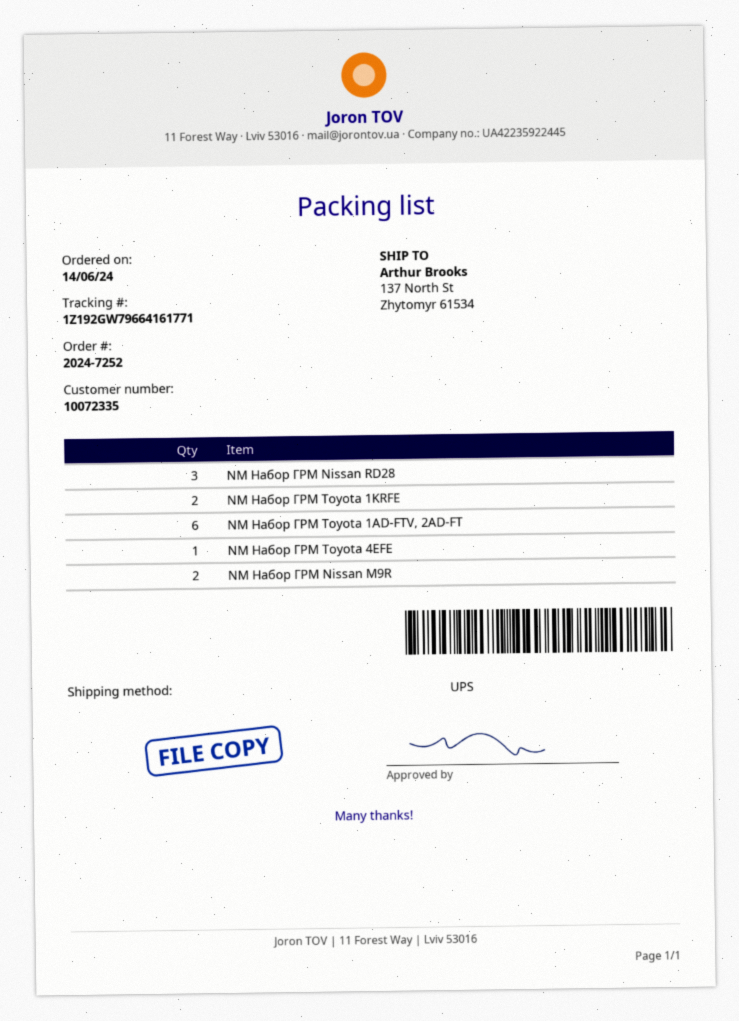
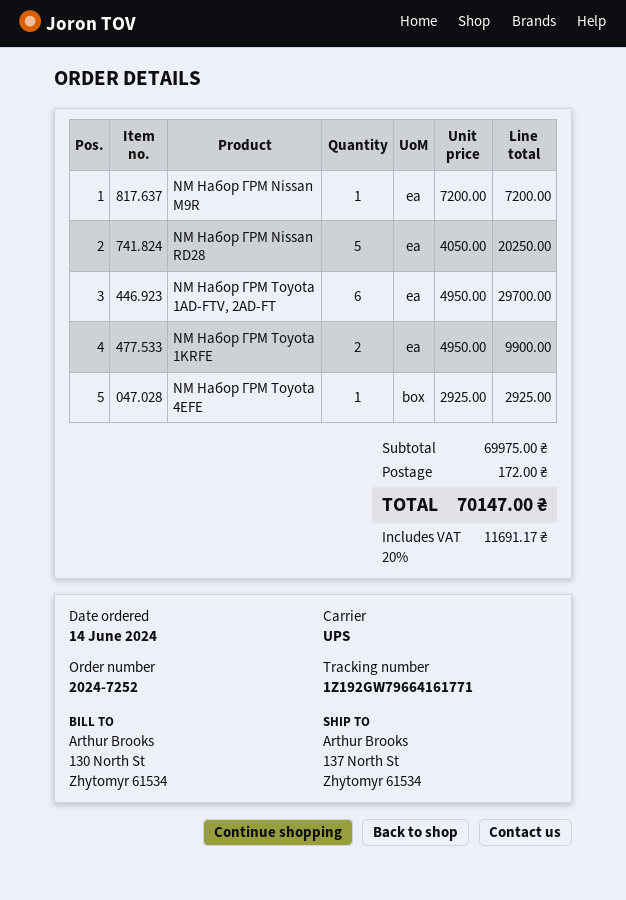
NM Набор ГРМ Nissan RD28: 3 -> 5
NM Набор ГРМ Nissan M9R: 2 -> 1

